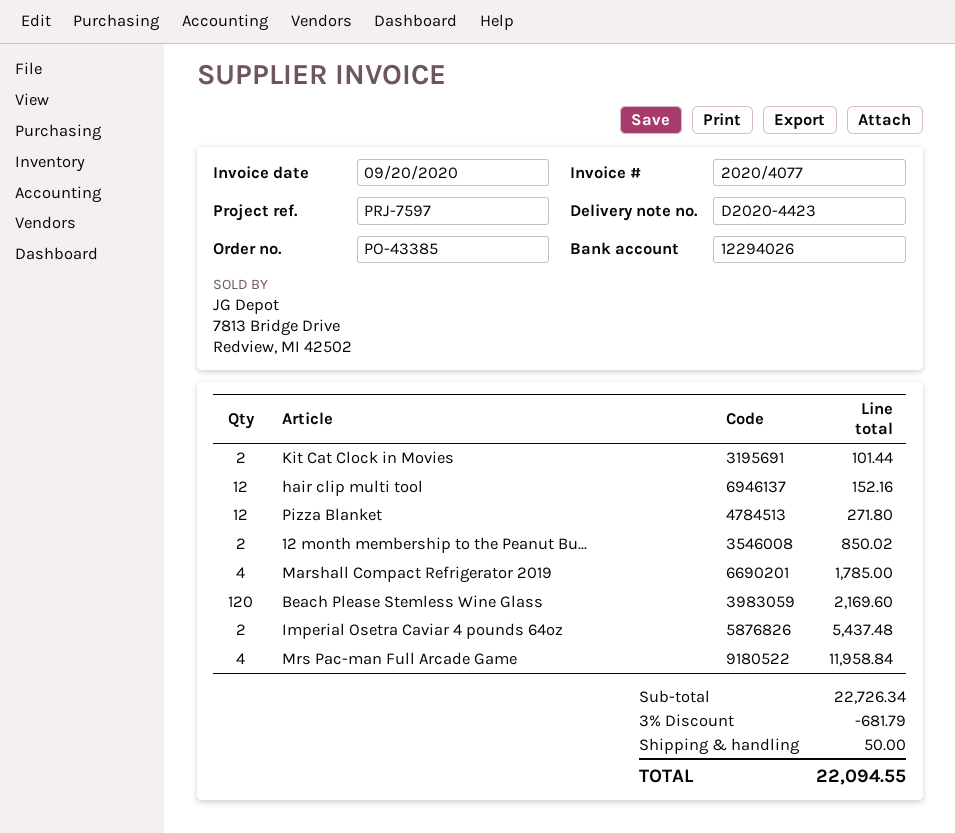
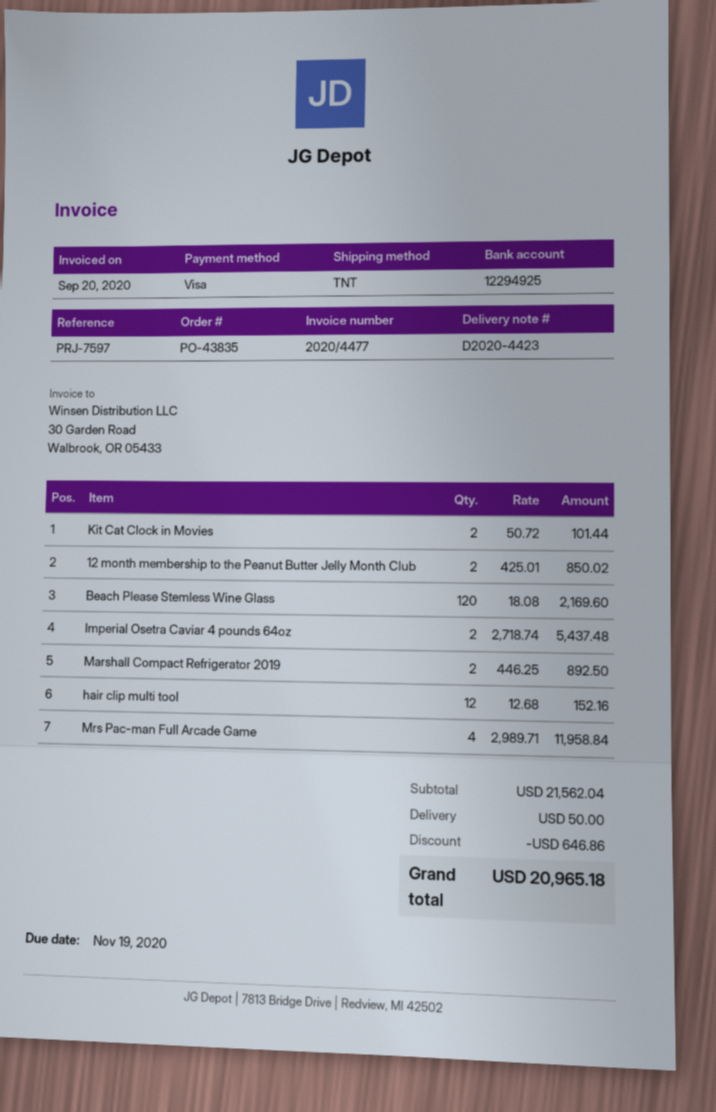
order number: PO-43385 -> PO-43835
invoice number: 2020/4077 -> 2020/4477
bank account: 12294026 -> 12294925
Pizza Blanket: 12 for 271.80 -> none
Marshall Compact Refrigerator 2019: 4 for 1785.00 -> 2 for 892.50
subtotal: 22726.34 -> 21562.04
discount: 681.79 -> 646.86
total: 22094.55 -> 20965.18

